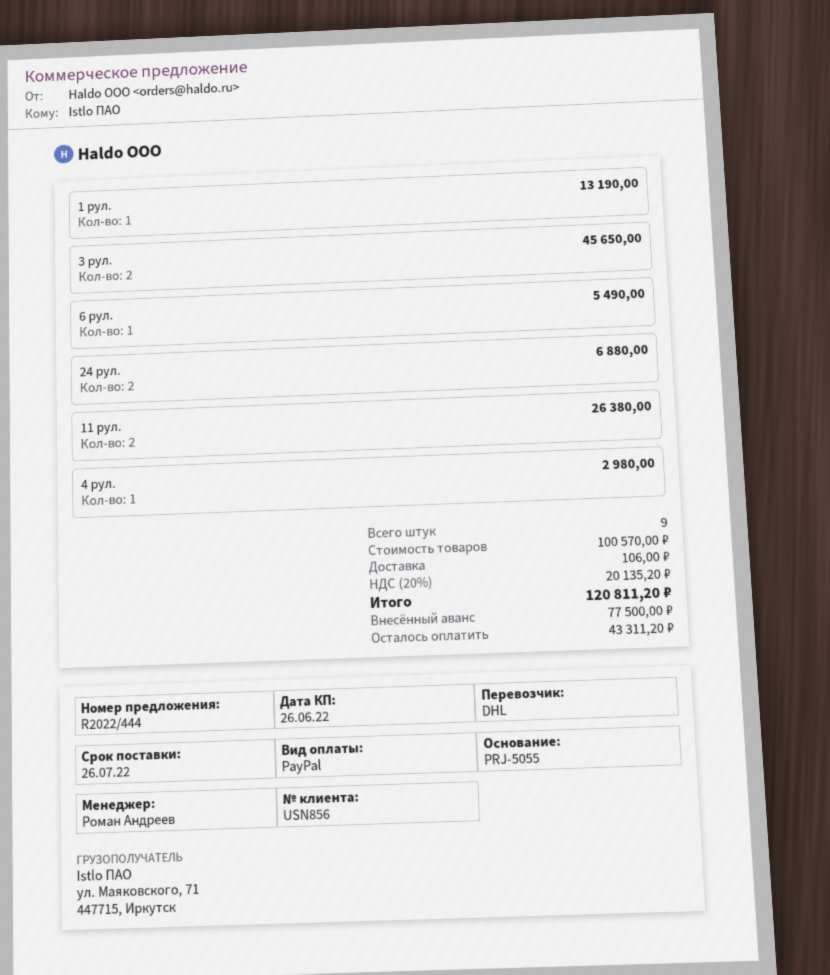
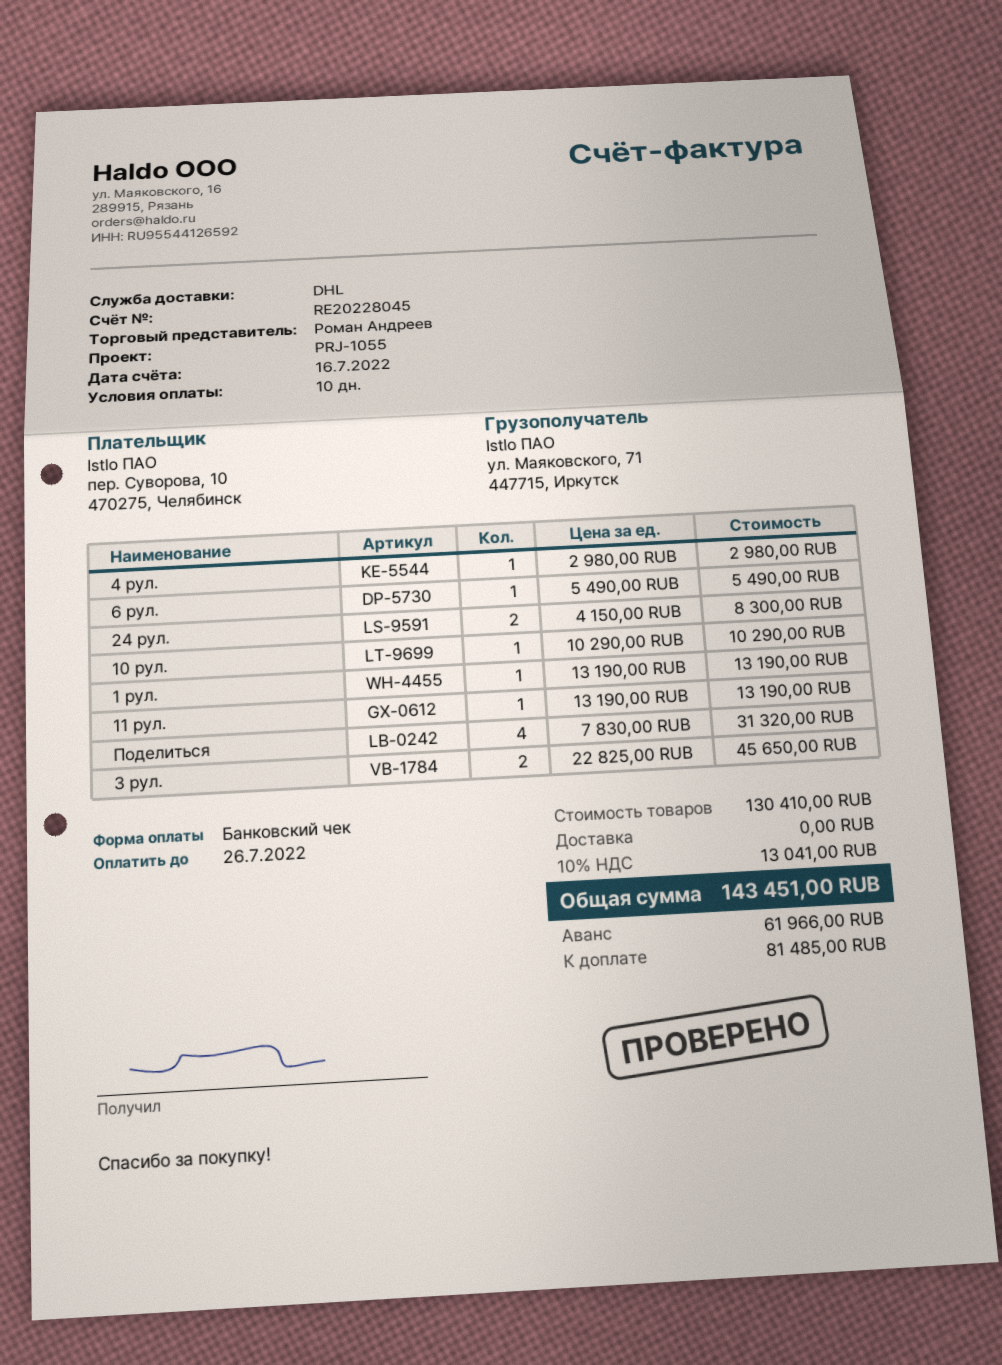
reference: PRJ-5055 -> PRJ-1055
payment method: PayPal -> cheque
24 рул.: 2 for 6880.00 -> 2 for 8300.00
11 рул.: 2 for 26380.00 -> 1 for 13190.00
10 рул.: none -> 1 for 10290.00
Поделиться: none -> 4 for 31320.00
subtotal: 100570.00 -> 130410.00
shipping: 106.00 -> 0.00
tax: 20% = 20135.20 -> 10% = 13041.00
total: 120811.20 -> 143451.00
deposit: 77500.00 -> 61966.00
balance: 43311.20 -> 81485.00

